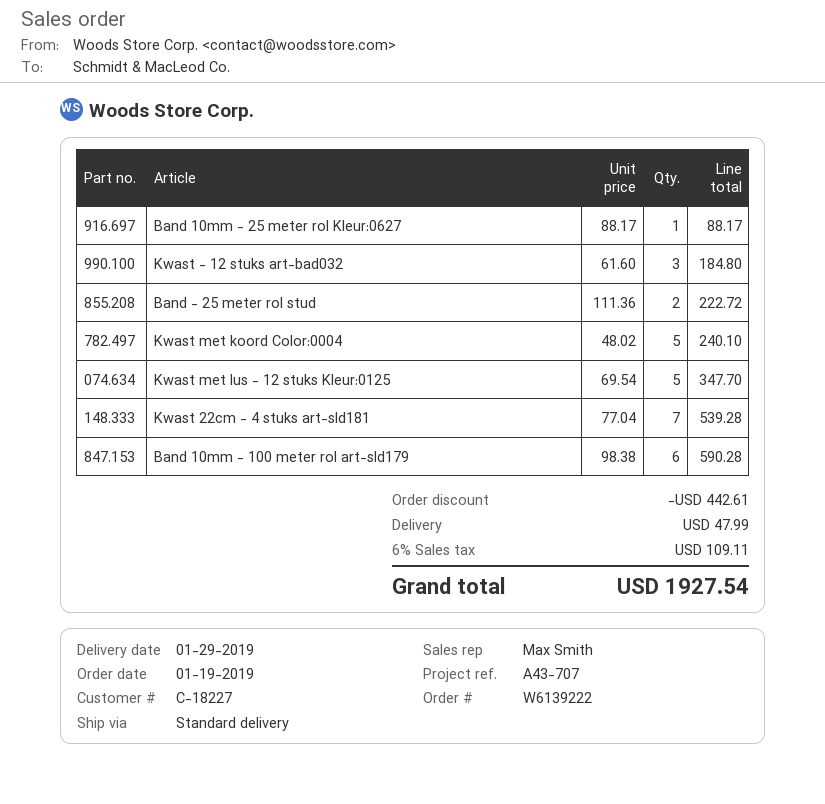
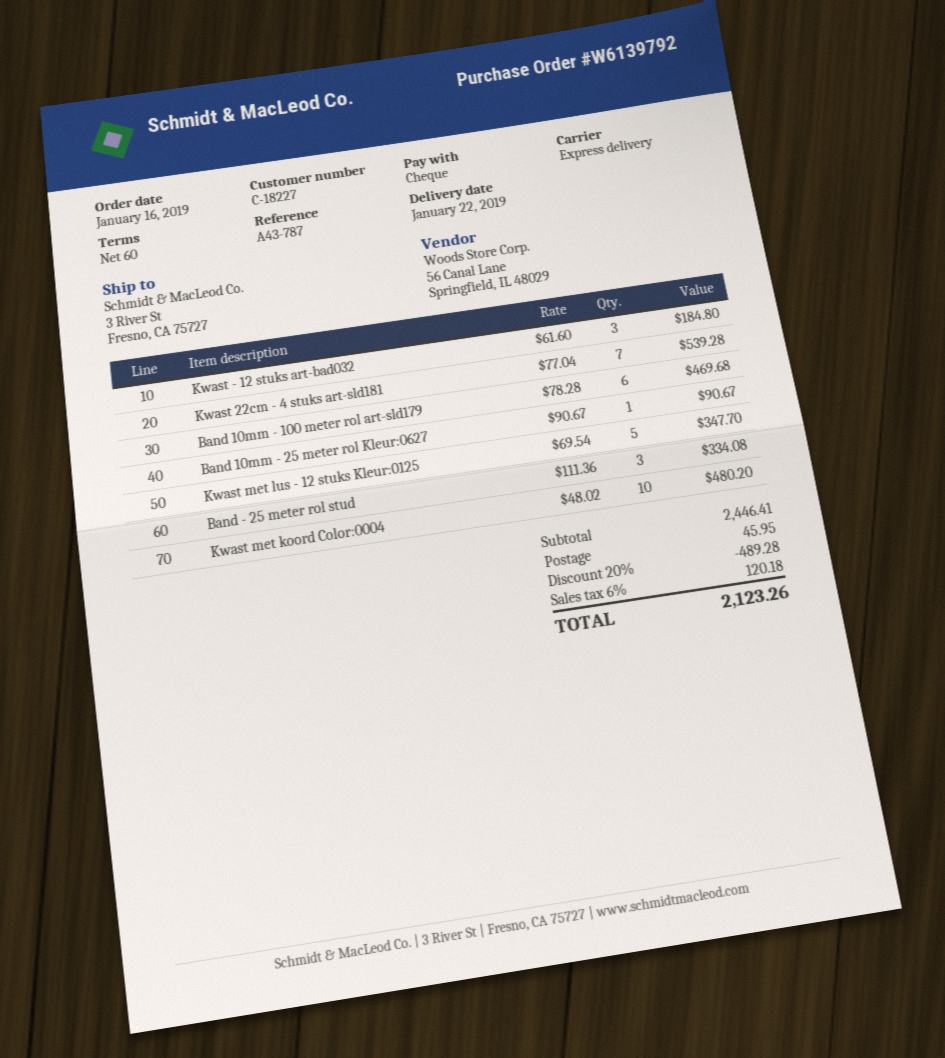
order number: W6139222 -> W6139792
order date: 2019-01-19 -> 2019-01-16
delivery date: 2019-01-29 -> 2019-01-22
reference: A43-707 -> A43-787
shipping method: standard -> express
Band 10mm - 25 meter rol Kleur:0627: 1 x 88.17 = 88.17 -> 1 x 90.67 = 90.67
Band - 25 meter rol stud: 2 x 111.36 = 222.72 -> 3 x 111.36 = 334.08
Kwast met koord Color:0004: 5 x 48.02 = 240.10 -> 10 x 48.02 = 480.20
Band 10mm - 100 meter rol art-sld179: 6 x 98.38 = 590.28 -> 6 x 78.28 = 469.68
discount: 442.61 -> 489.28
shipping: 47.99 -> 45.95
tax: 6% = 109.11 -> 6% = 120.18
total: 1927.54 -> 2123.26

